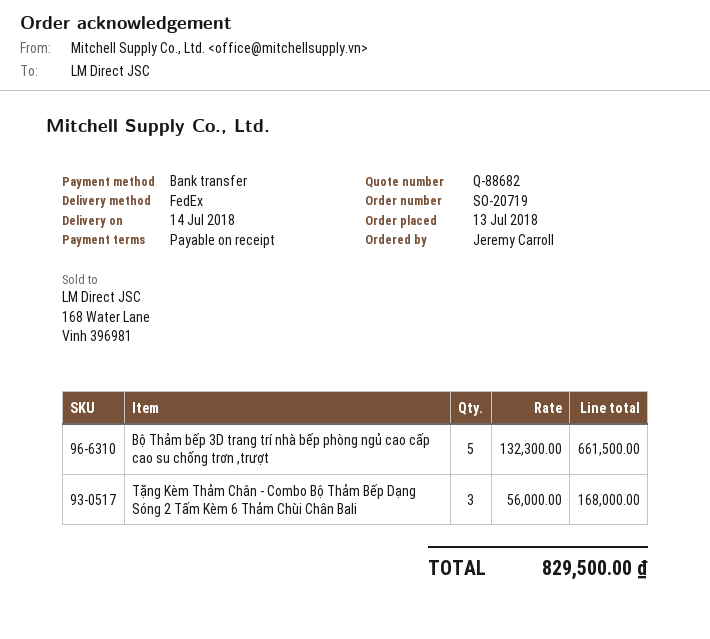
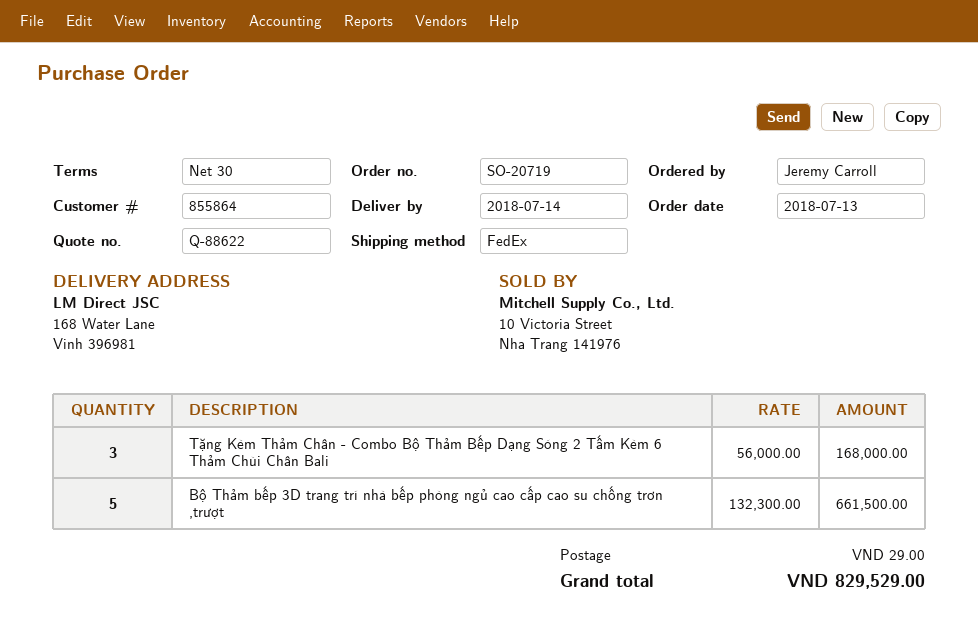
quote number: Q-88682 -> Q-88622
payment terms: on receipt -> 30 days
shipping: none -> 29.00
total: 829500.00 -> 829529.00

